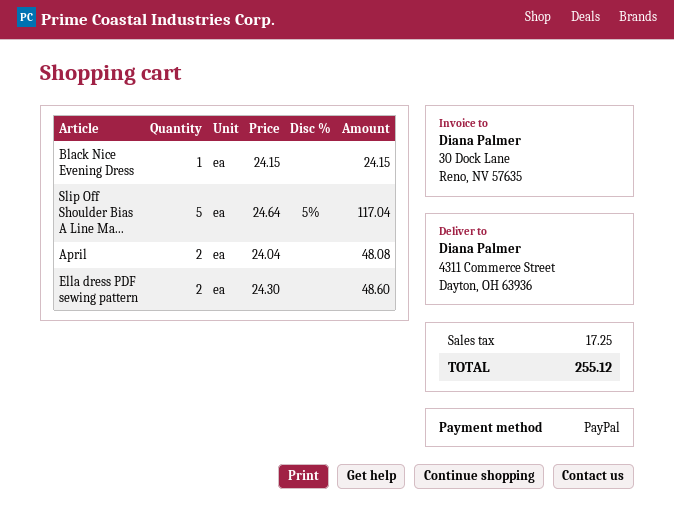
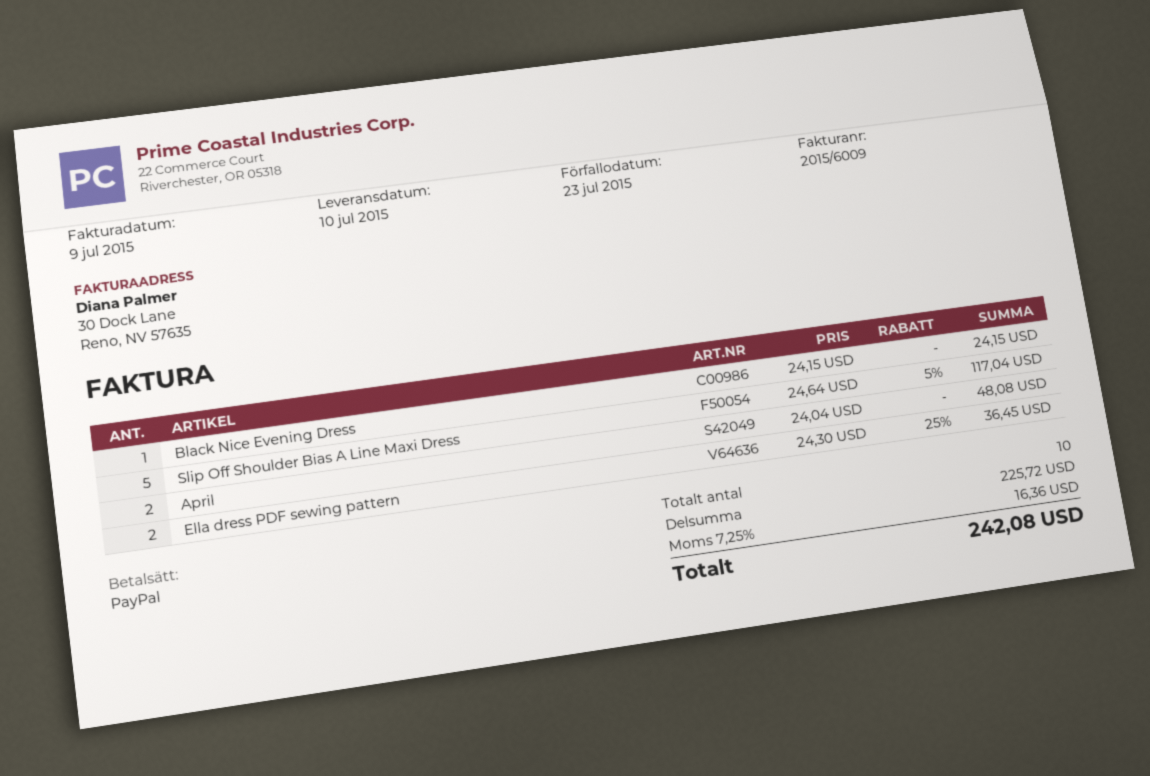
Ella dress PDF sewing pattern: 2 x 24.30 = 48.60 -> 2 x 24.30 - 25% = 36.45
tax: 17.25 -> 16.36
total: 255.12 -> 242.08

